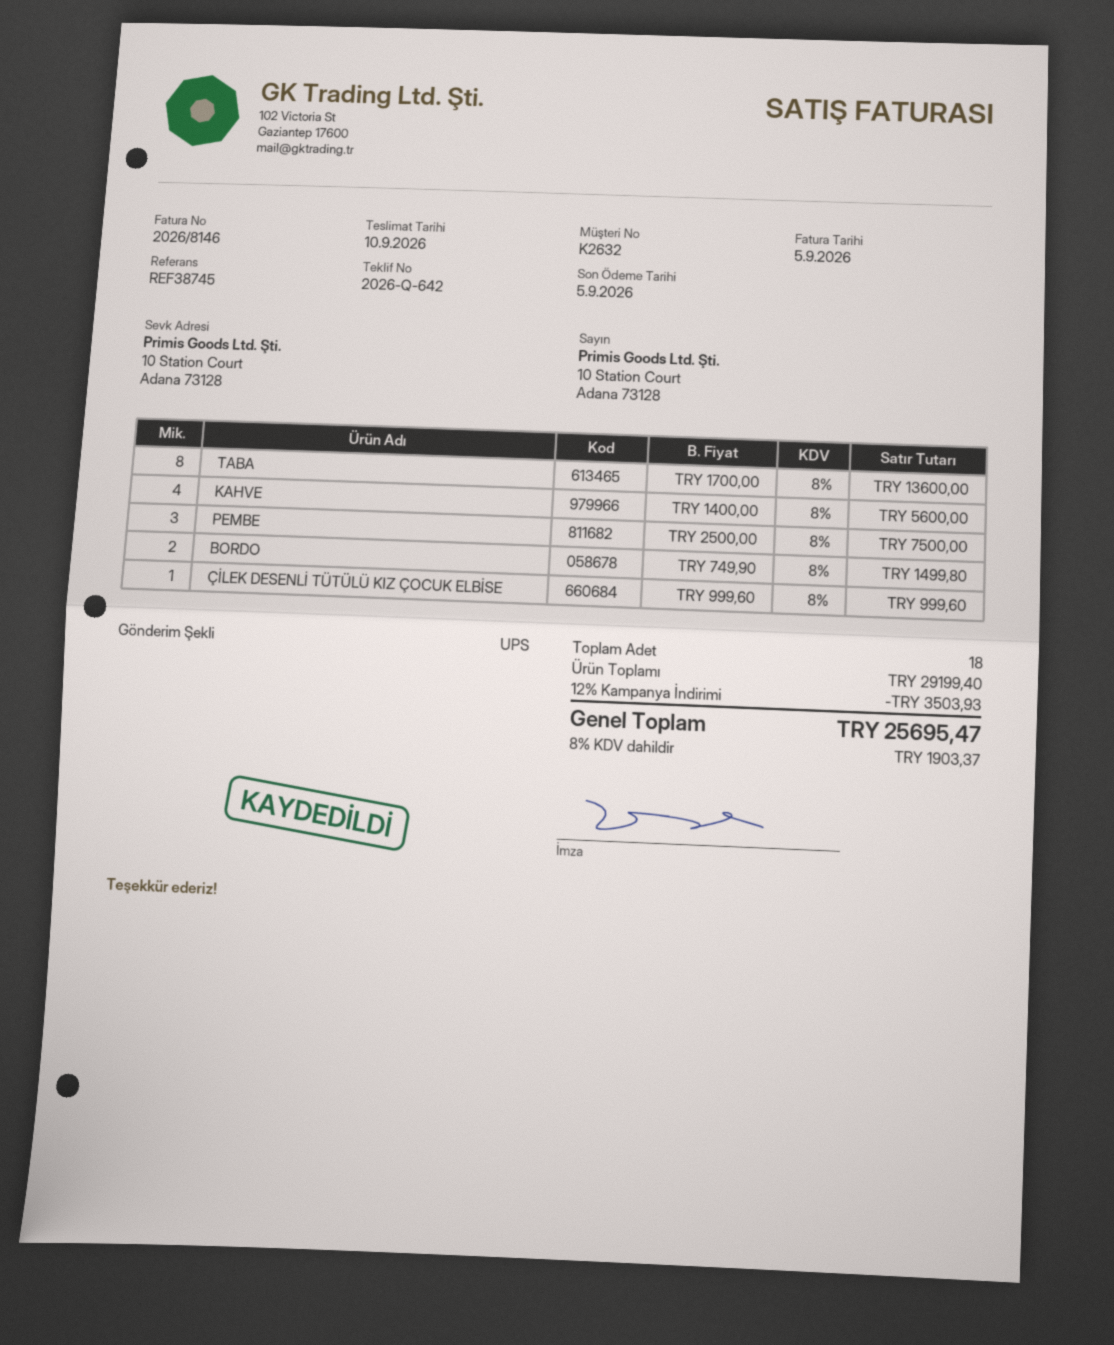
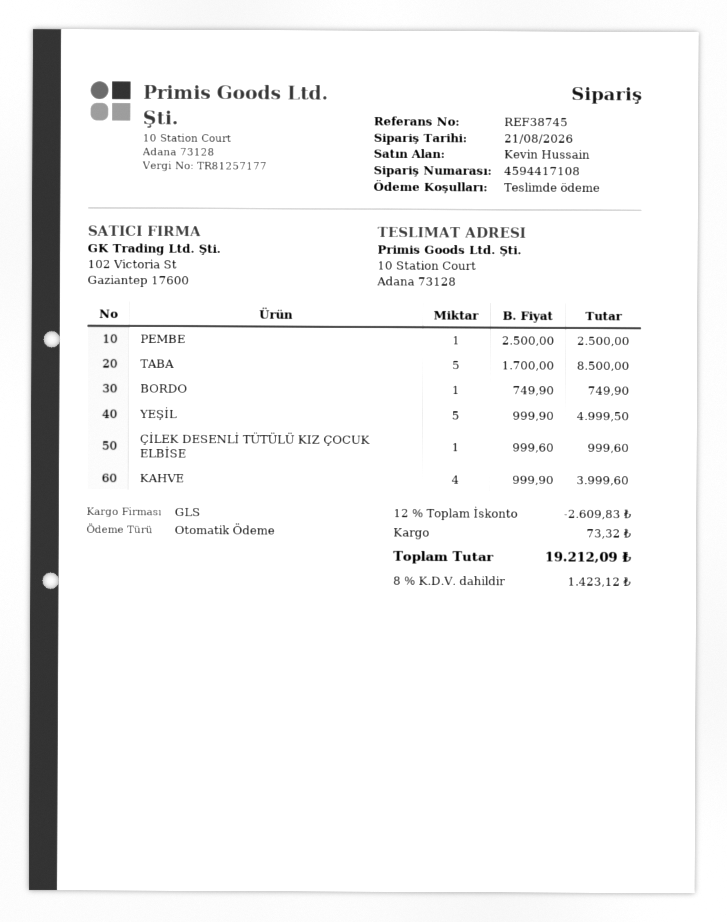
shipping method: UPS -> GLS
TABA: 8 x 1700.00 = 13600.00 -> 5 x 1700.00 = 8500.00
KAHVE: 4 x 1400.00 = 5600.00 -> 4 x 999.90 = 3999.60
PEMBE: 3 x 2500.00 = 7500.00 -> 1 x 2500.00 = 2500.00
BORDO: 2 x 749.90 = 1499.80 -> 1 x 749.90 = 749.90
YEŞİL: none -> 5 x 999.90 = 4999.50
discount: 12% = 3503.93 -> 12% = 2609.83
shipping: none -> 73.32
tax: 8% = 1903.37 -> 8% = 1423.12
total: 25695.47 -> 19212.09

